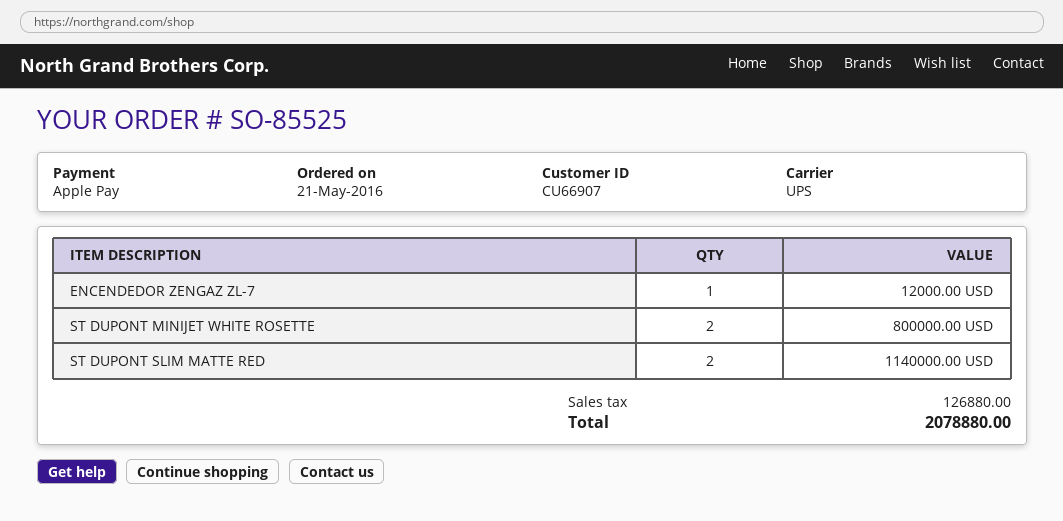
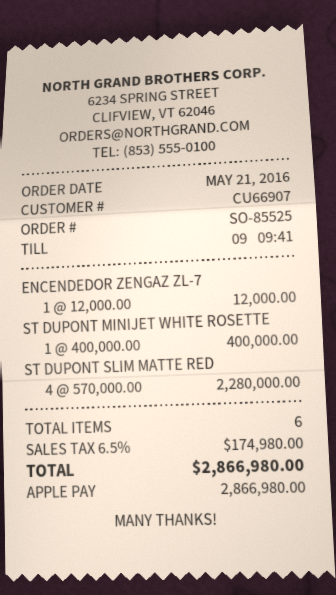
ST DUPONT MINIJET WHITE ROSETTE: 2 for 800000.00 -> 1 for 400000.00
ST DUPONT SLIM MATTE RED: 2 for 1140000.00 -> 4 for 2280000.00
tax: 126880.00 -> 174980.00
total: 2078880.00 -> 2866980.00

